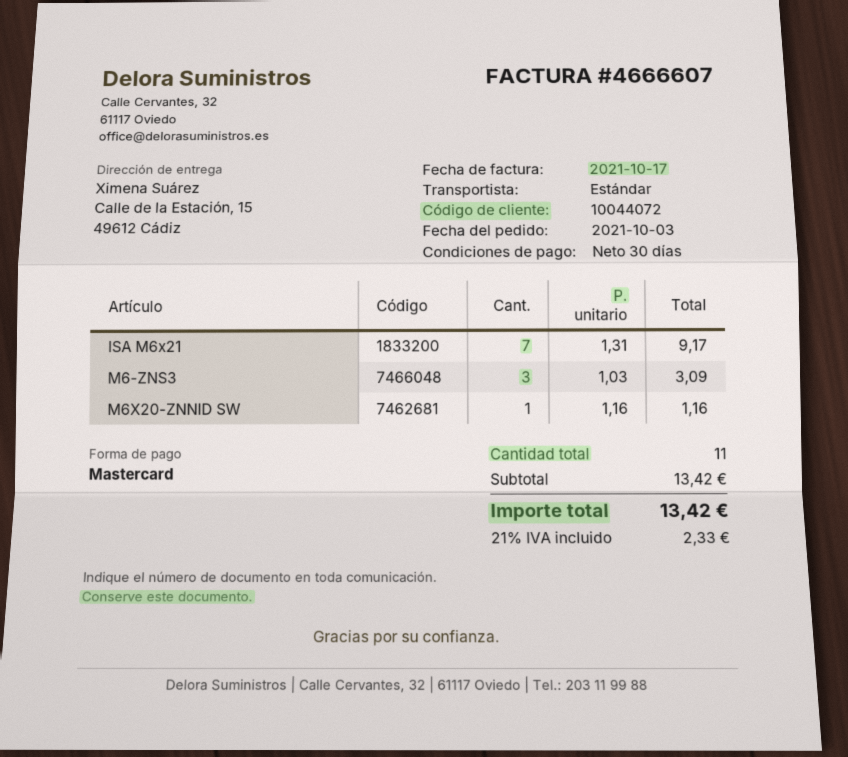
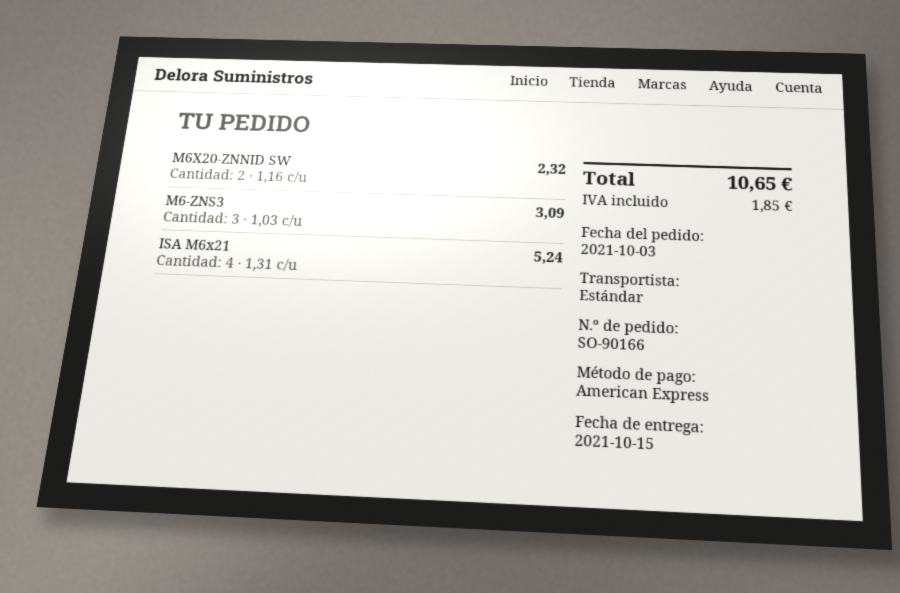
payment method: Mastercard -> American Express
ISA M6x21: 7 x 1.31 = 9.17 -> 4 x 1.31 = 5.24
M6X20-ZNNID SW: 1 x 1.16 = 1.16 -> 2 x 1.16 = 2.32
tax: 2.33 -> 1.85
total: 13.42 -> 10.65

